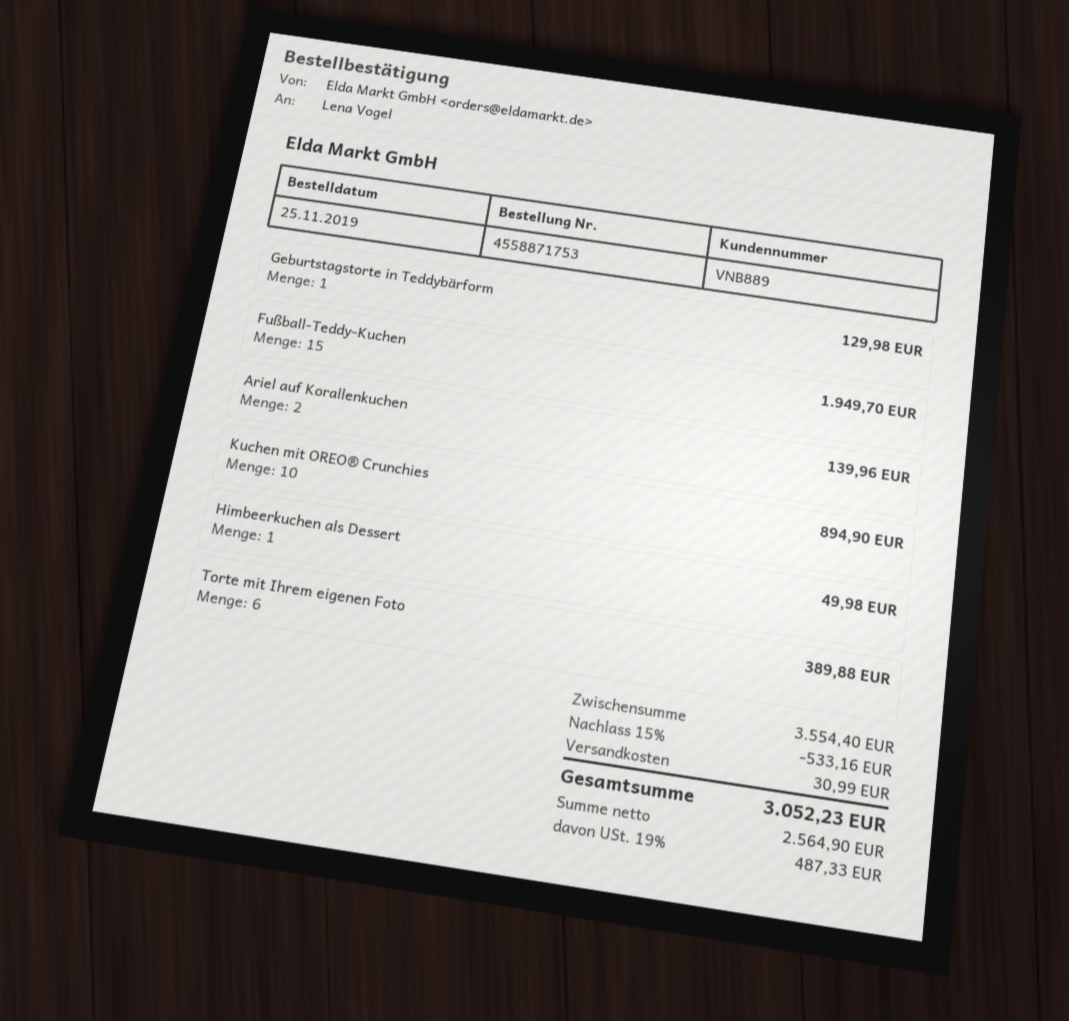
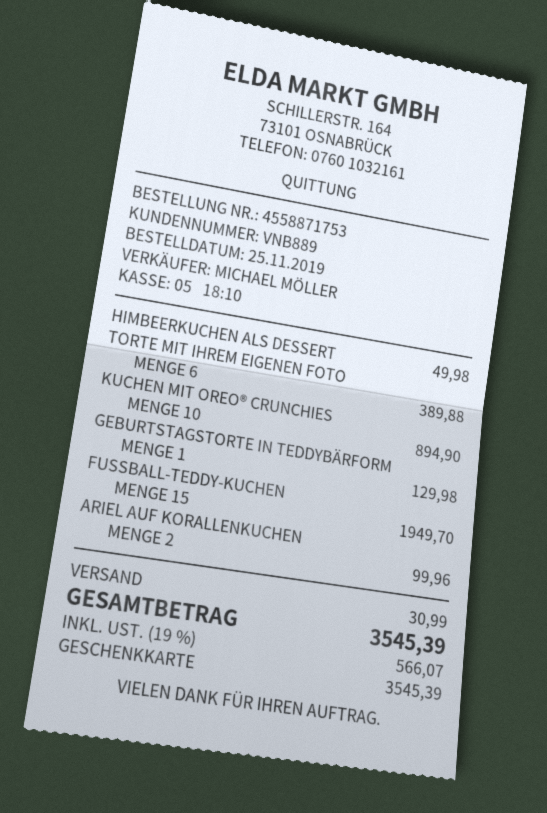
Ariel auf Korallenkuchen: 2 for 139.96 -> 2 for 99.96
discount: 15% = 533.16 -> none
tax: 19% = 487.33 -> 19% = 566.07
total: 3052.23 -> 3545.39

